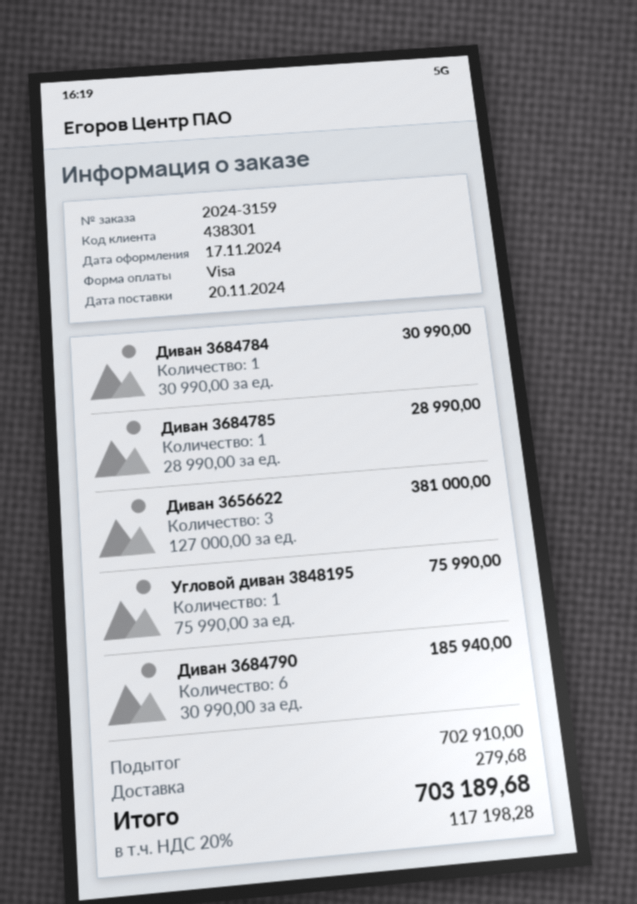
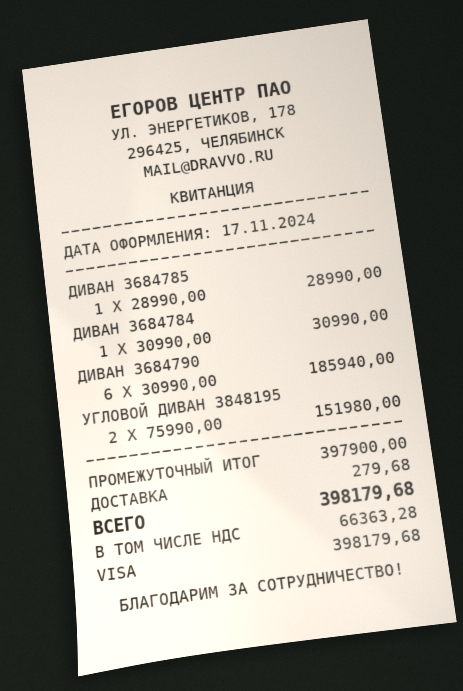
Диван 3656622: 3 x 127000.00 = 381000.00 -> none
Угловой диван 3848195: 1 x 75990.00 = 75990.00 -> 2 x 75990.00 = 151980.00
subtotal: 702910.00 -> 397900.00
tax: 117198.28 -> 66363.28
total: 703189.68 -> 398179.68

